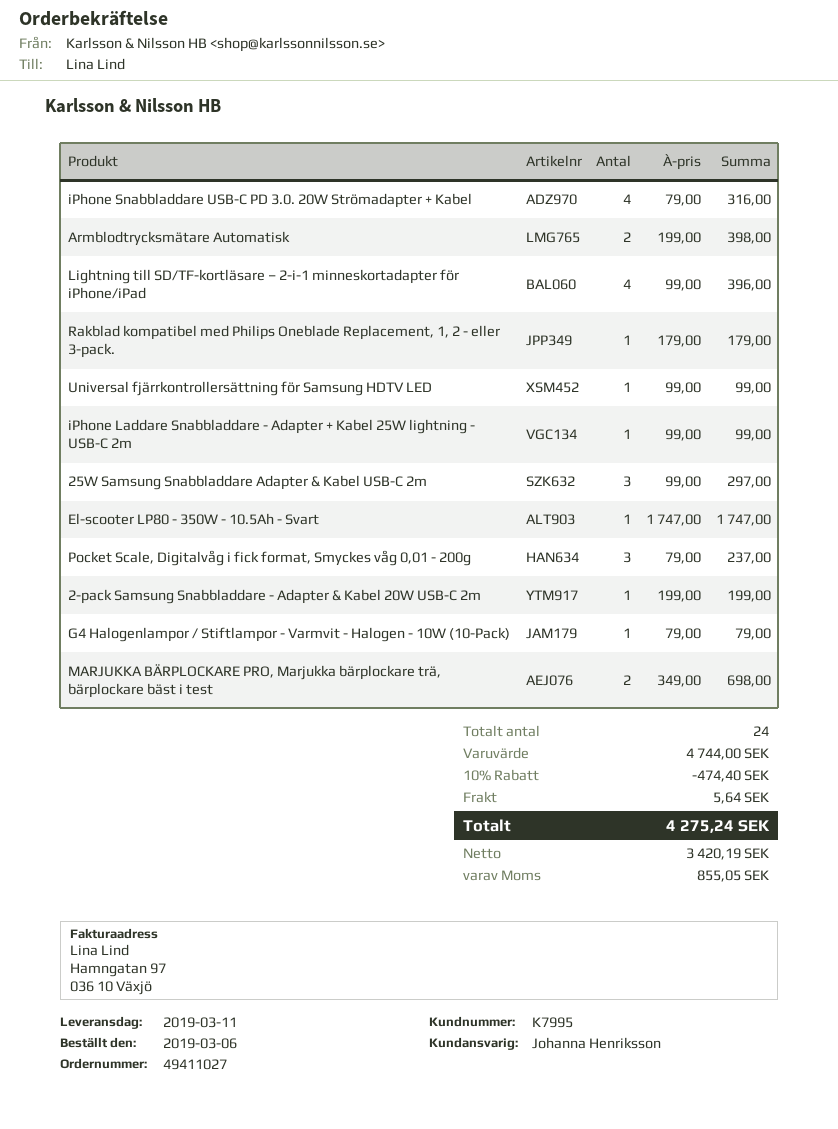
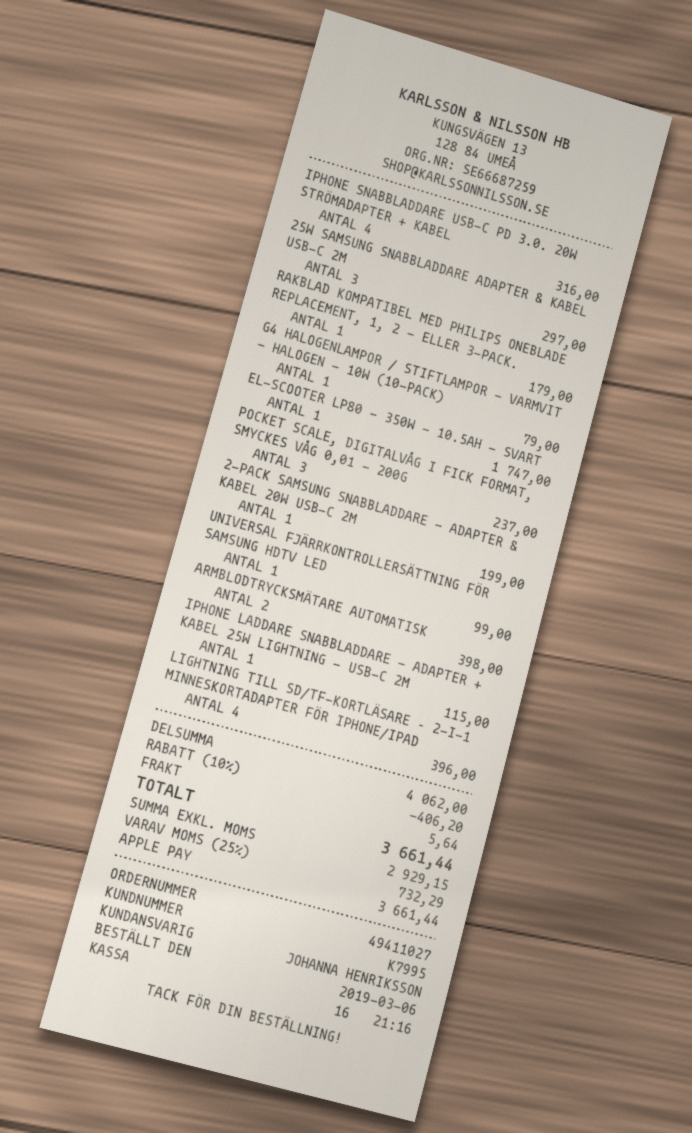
iPhone Laddare Snabbladdare - Adapter + Kabel 25W lightning - USB-C 2m: 1 for 99.00 -> 1 for 115.00
MARJUKKA BÄRPLOCKARE PRO, Marjukka bärplockare trä, bärplockare bäst i test: 2 for 698.00 -> none
subtotal: 4744.00 -> 4062.00
discount: 10% = 474.40 -> 10% = 406.20
net: 3420.19 -> 2929.15
tax: 855.05 -> 732.29
total: 4275.24 -> 3661.44

